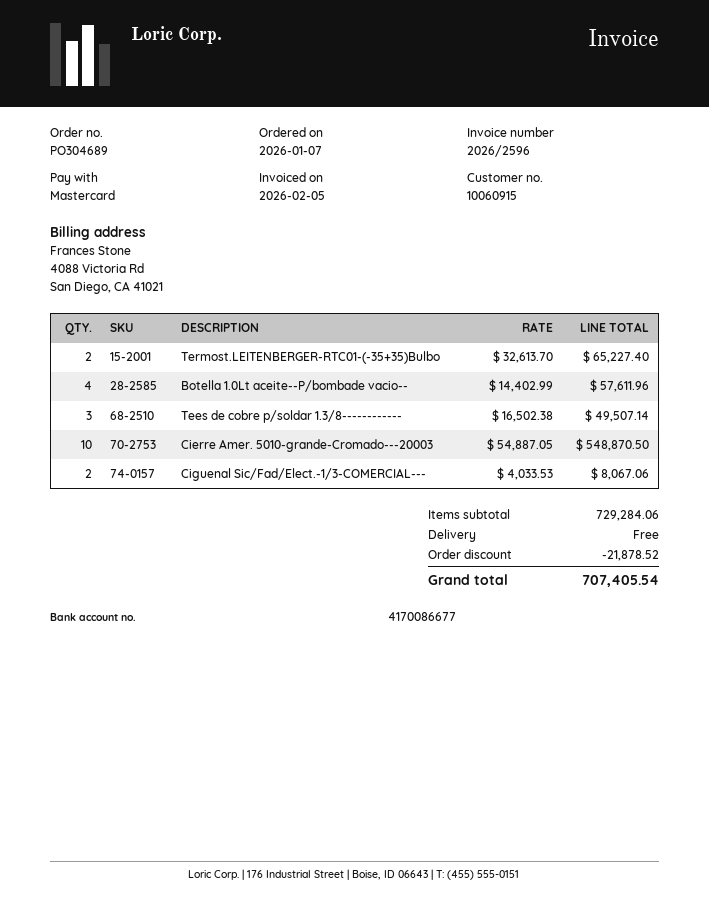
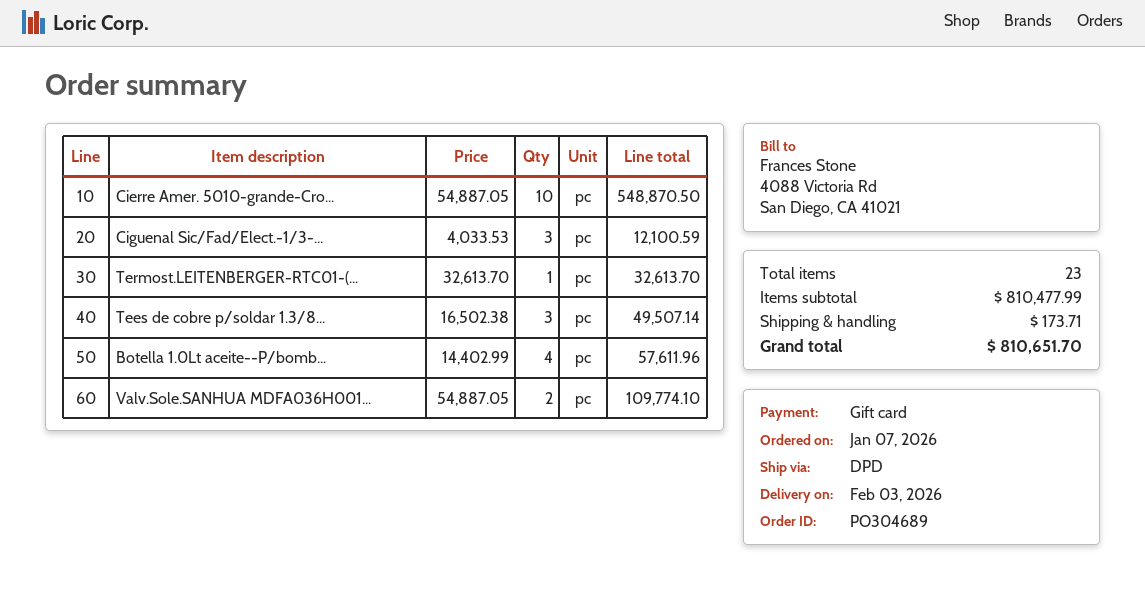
payment method: Mastercard -> gift card
Termost.LEITENBERGER-RTC01-(-35+35)Bulbo: 2 x 32613.70 = 65227.40 -> 1 x 32613.70 = 32613.70
Ciguenal Sic/Fad/Elect.-1/3-COMERCIAL---: 2 x 4033.53 = 8067.06 -> 3 x 4033.53 = 12100.59
Valv.Sole.SANHUA MDFA036H001...: none -> 2 x 54887.05 = 109774.10
subtotal: 729284.06 -> 810477.99
discount: 21878.52 -> none
shipping: 0.00 -> 173.71
total: 707405.54 -> 810651.70

